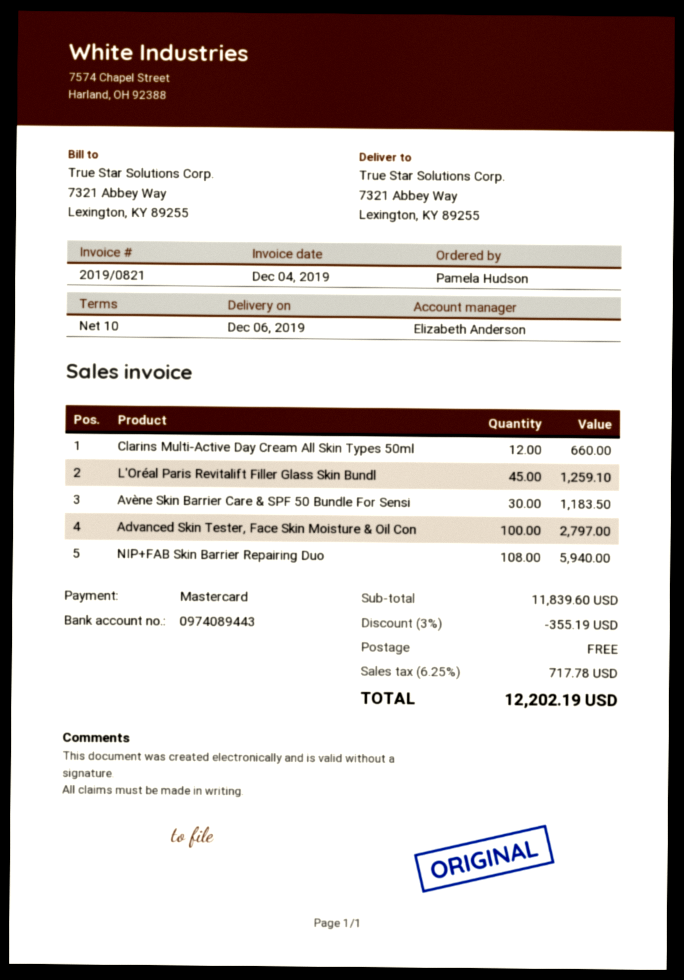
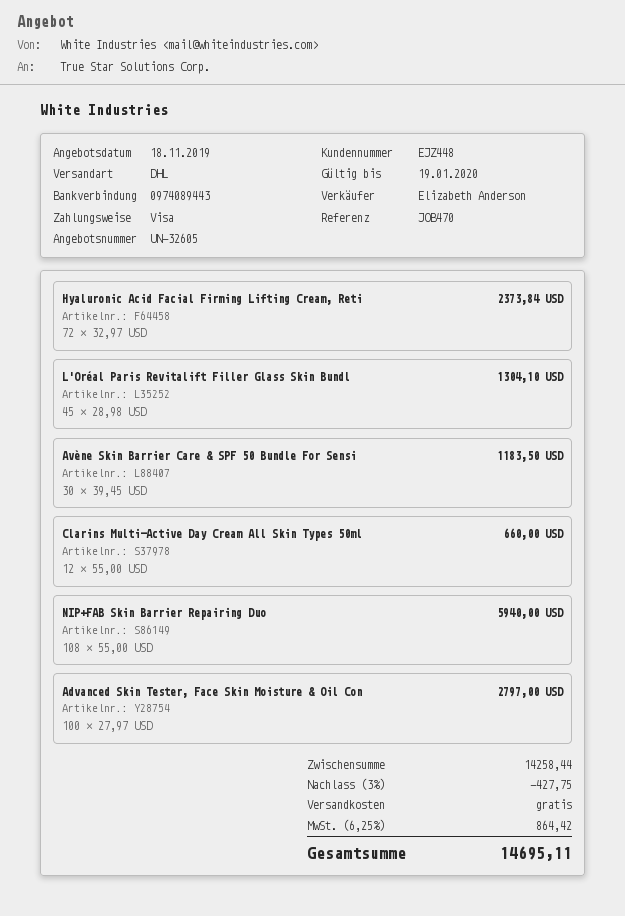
payment method: Mastercard -> Visa
L'Oréal Paris Revitalift Filler Glass Skin Bundl: 45 for 1259.10 -> 45 for 1304.10
Hyaluronic Acid Facial Firming Lifting Cream, Reti: none -> 72 for 2373.84
subtotal: 11839.60 -> 14258.44
discount: 3% = 355.19 -> 3% = 427.75
tax: 6.25% = 717.78 -> 6.25% = 864.42
total: 12202.19 -> 14695.11

